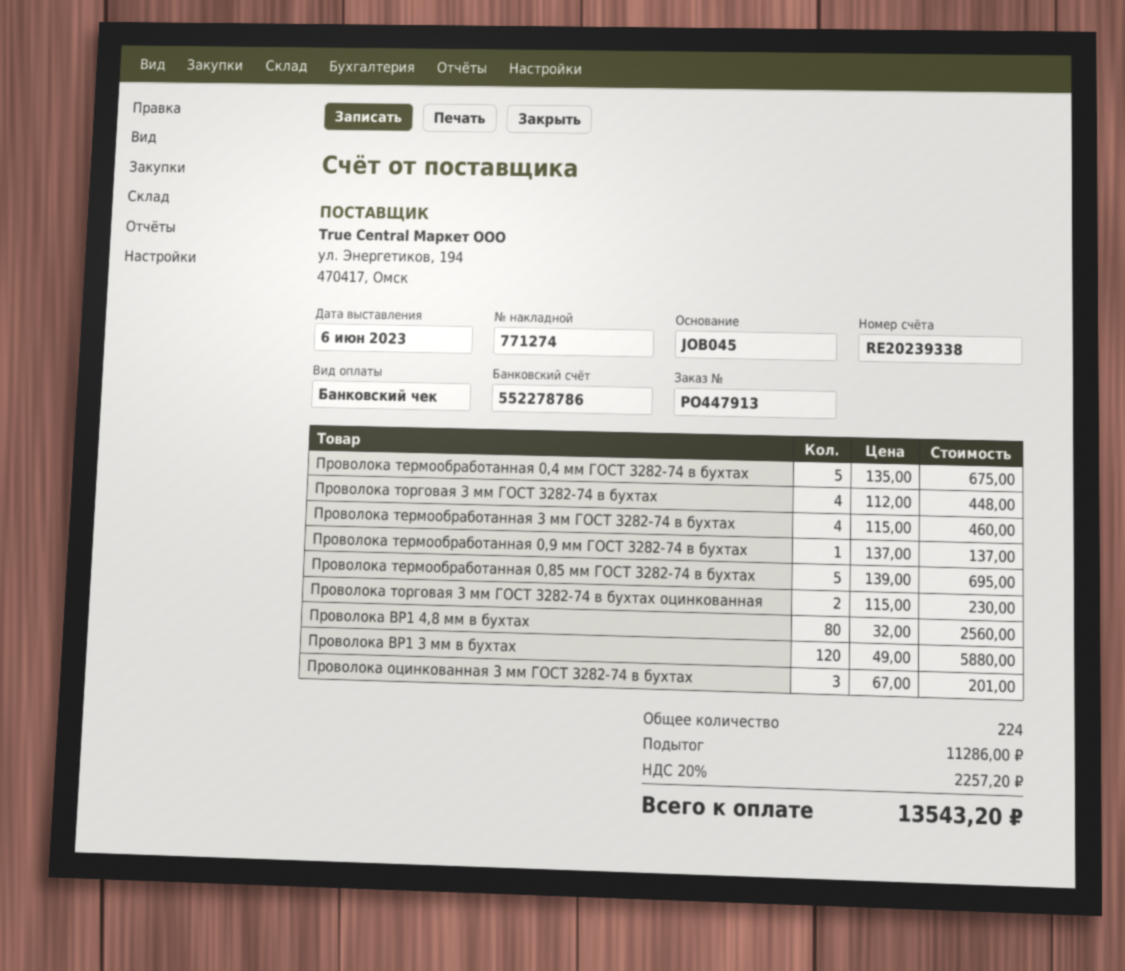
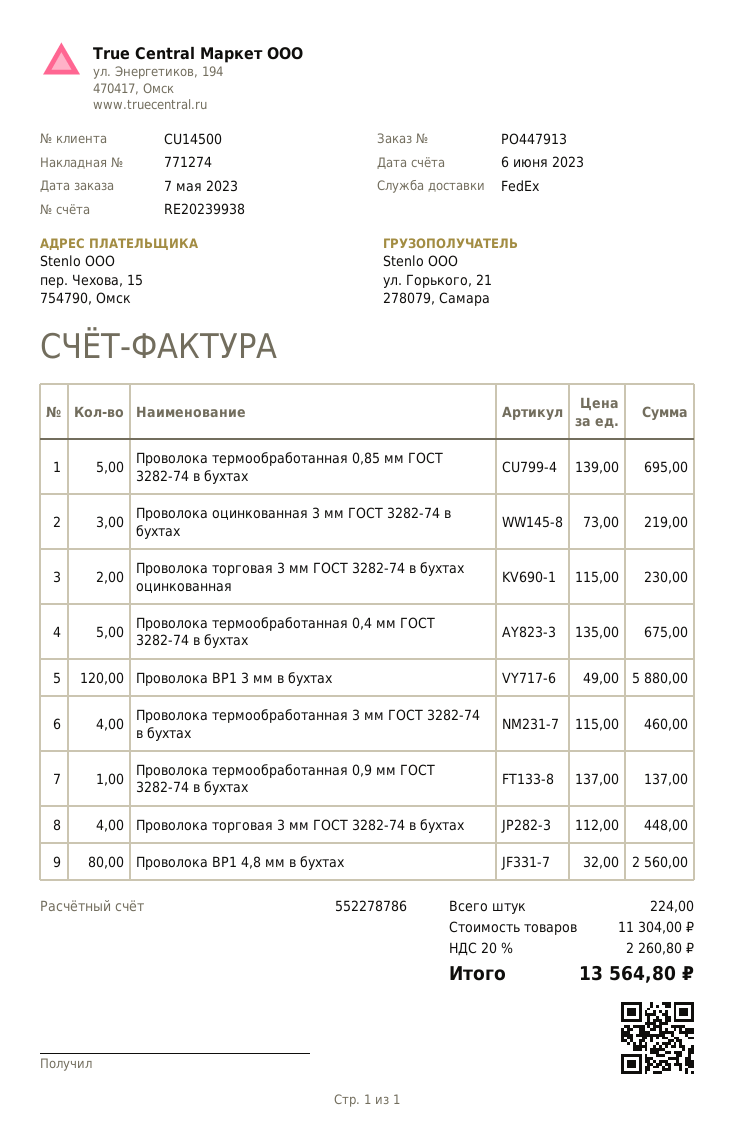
invoice number: RE20239338 -> RE20239938
Проволока оцинкованная 3 мм ГОСТ 3282-74 в бухтах: 3 x 67.00 = 201.00 -> 3 x 73.00 = 219.00
subtotal: 11286.00 -> 11304.00
tax: 20% = 2257.20 -> 20% = 2260.80
total: 13543.20 -> 13564.80

